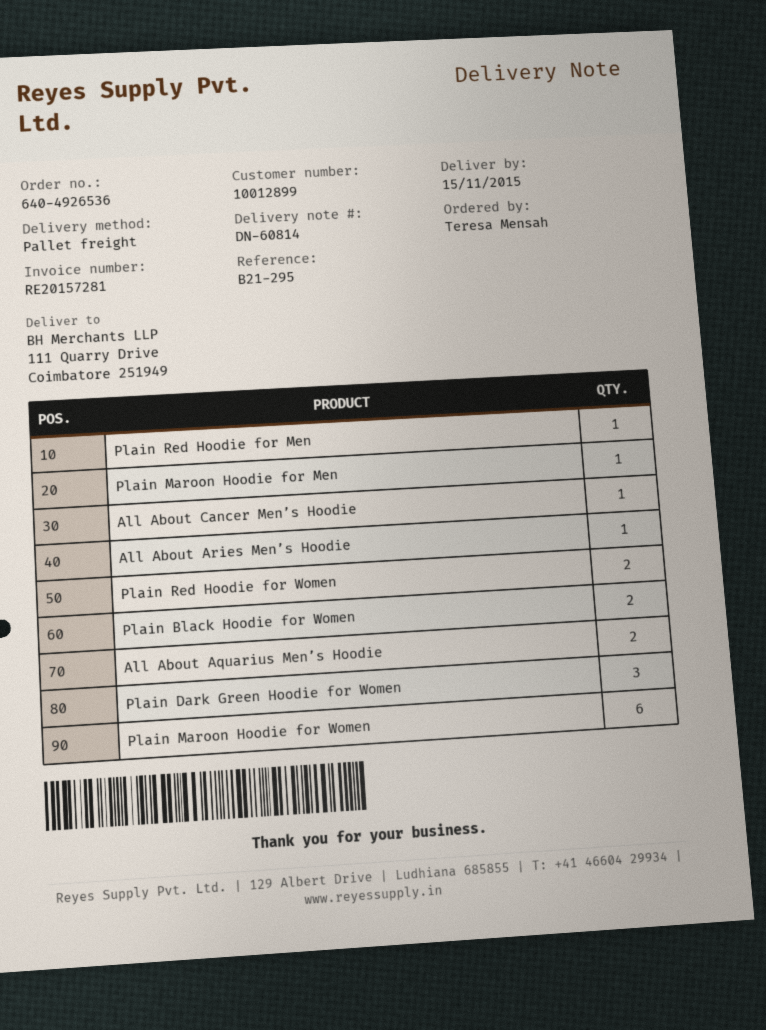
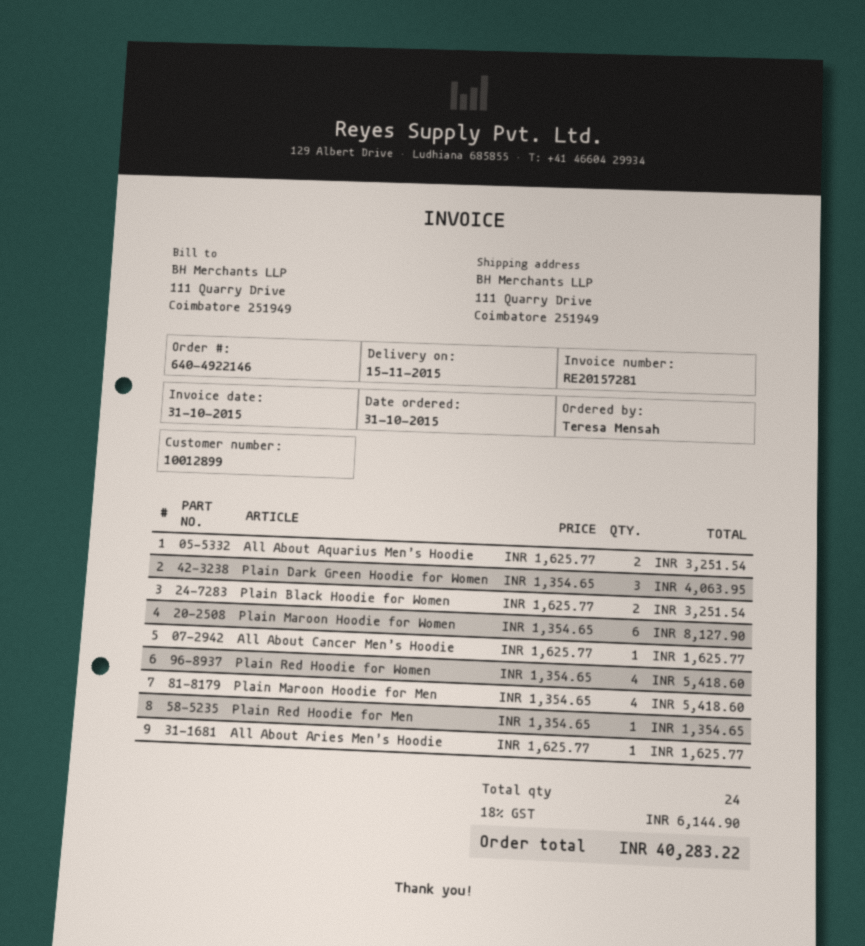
order number: 640-4926536 -> 640-4922146
Plain Maroon Hoodie for Men: 1 -> 4
Plain Red Hoodie for Women: 2 -> 4

